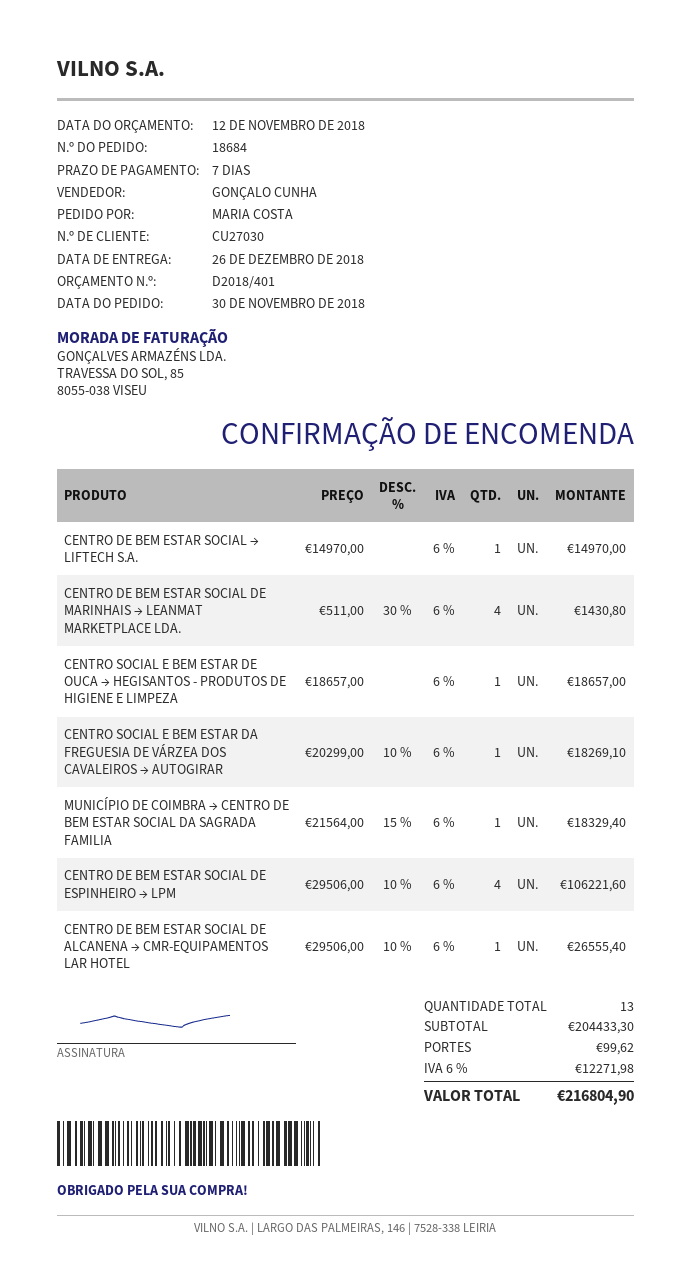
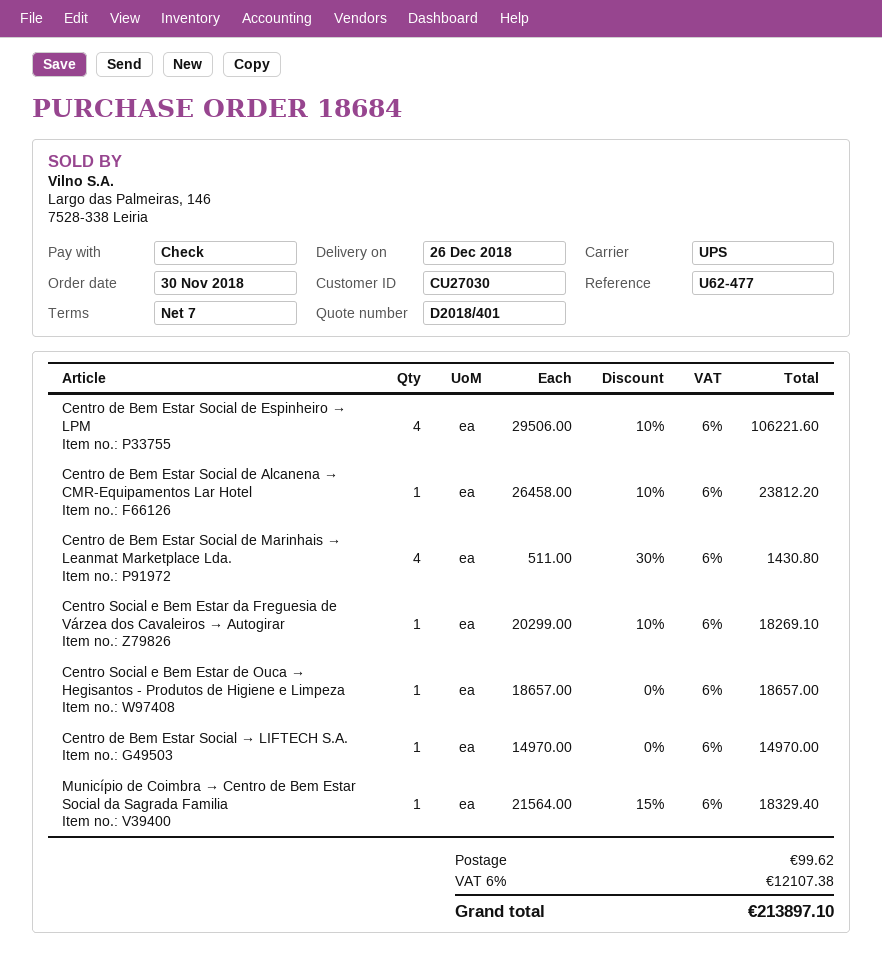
CENTRO DE BEM ESTAR SOCIAL DE ALCANENA → CMR-EQUIPAMENTOS LAR HOTEL: 1 x 29506.00 - 10% = 26555.40 -> 1 x 26458.00 - 10% = 23812.20
tax: 6% = 12271.98 -> 6% = 12107.38
total: 216804.90 -> 213897.10

